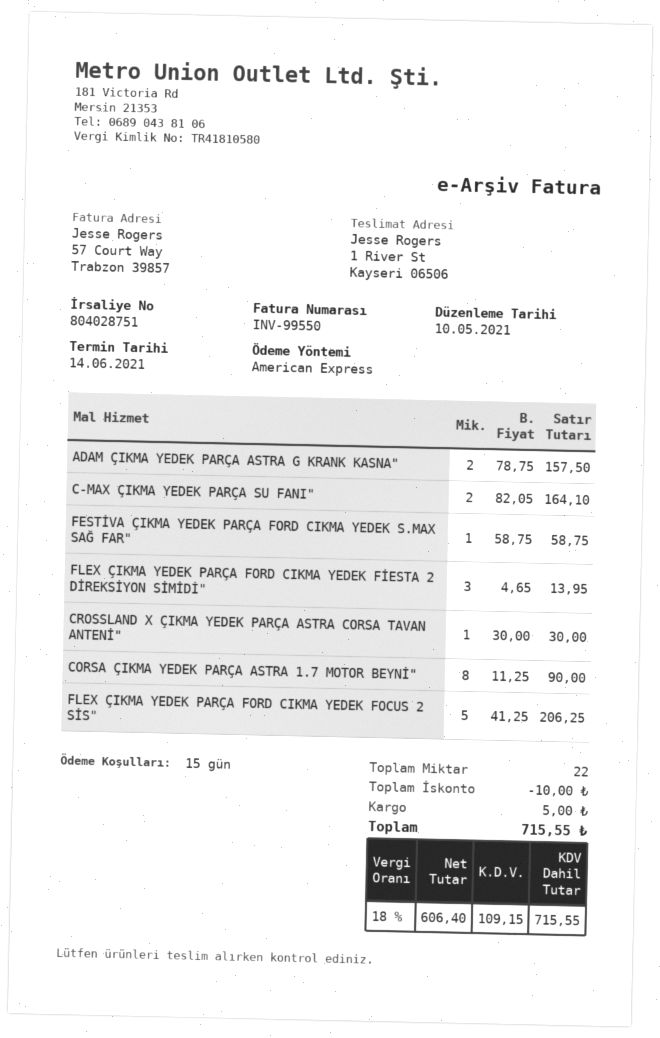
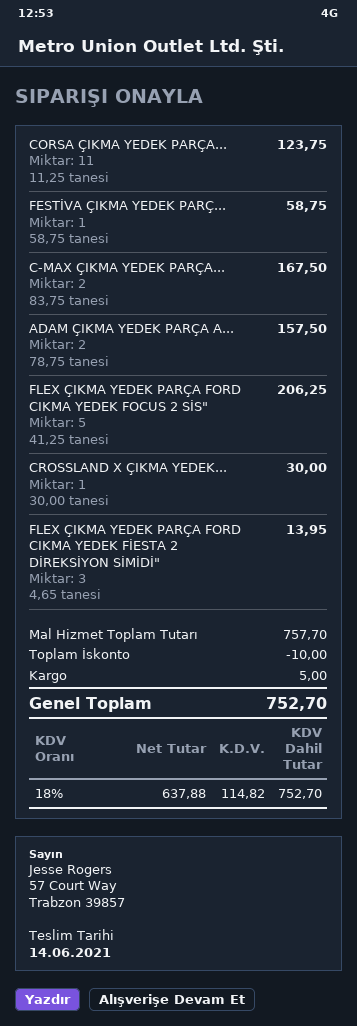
C-MAX ÇIKMA YEDEK PARÇA SU FANI": 2 x 82.05 = 164.10 -> 2 x 83.75 = 167.50
CORSA ÇIKMA YEDEK PARÇA ASTRA 1.7 MOTOR BEYNİ": 8 x 11.25 = 90.00 -> 11 x 11.25 = 123.75
net: 606.40 -> 637.88
tax: 18% = 109.15 -> 18% = 114.82
total: 715.55 -> 752.70

